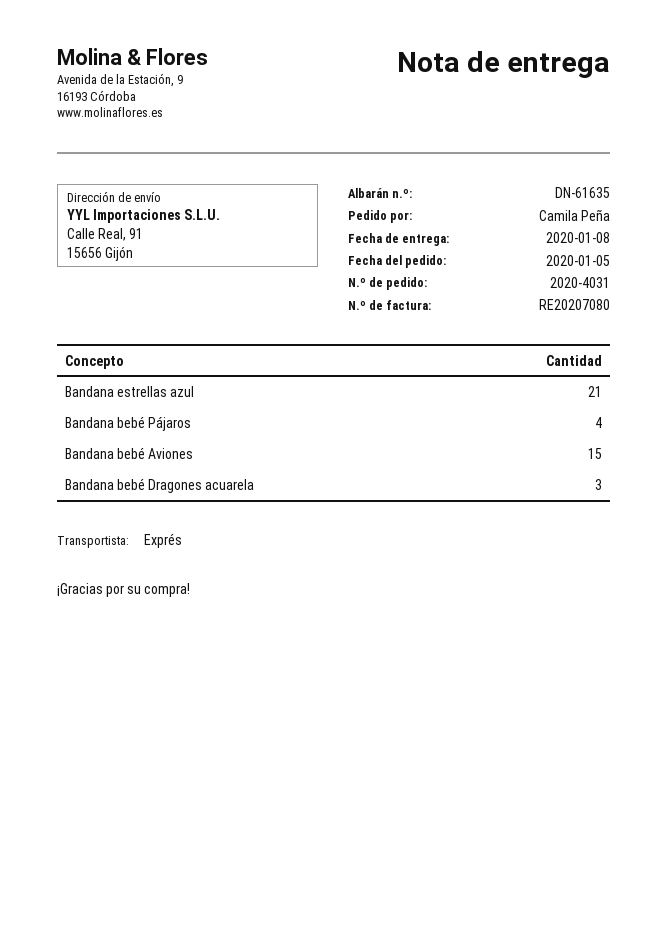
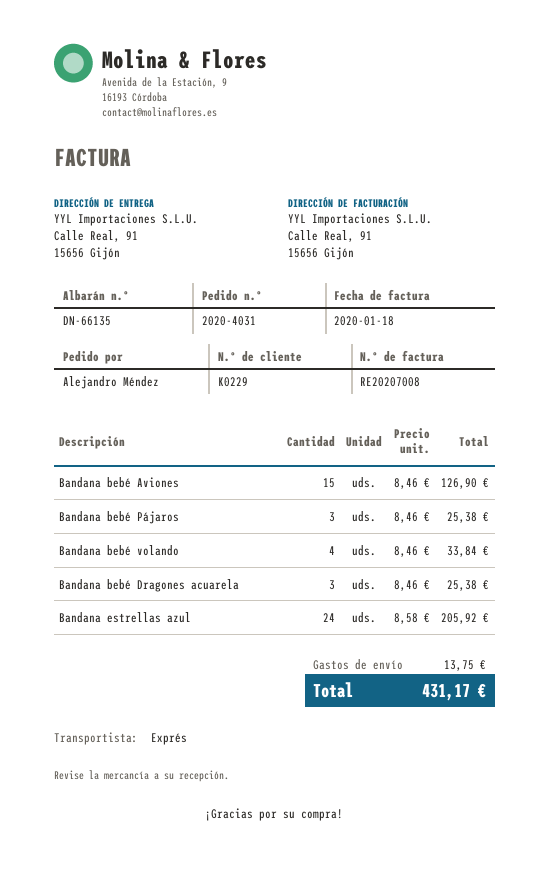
delivery note number: DN-61635 -> DN-66135
invoice number: RE20207080 -> RE20207008
ordered by: Camila Peña -> Alejandro Méndez
Bandana estrellas azul: 21 -> 24
Bandana bebé Pájaros: 4 -> 3
Bandana bebé volando: none -> 4

